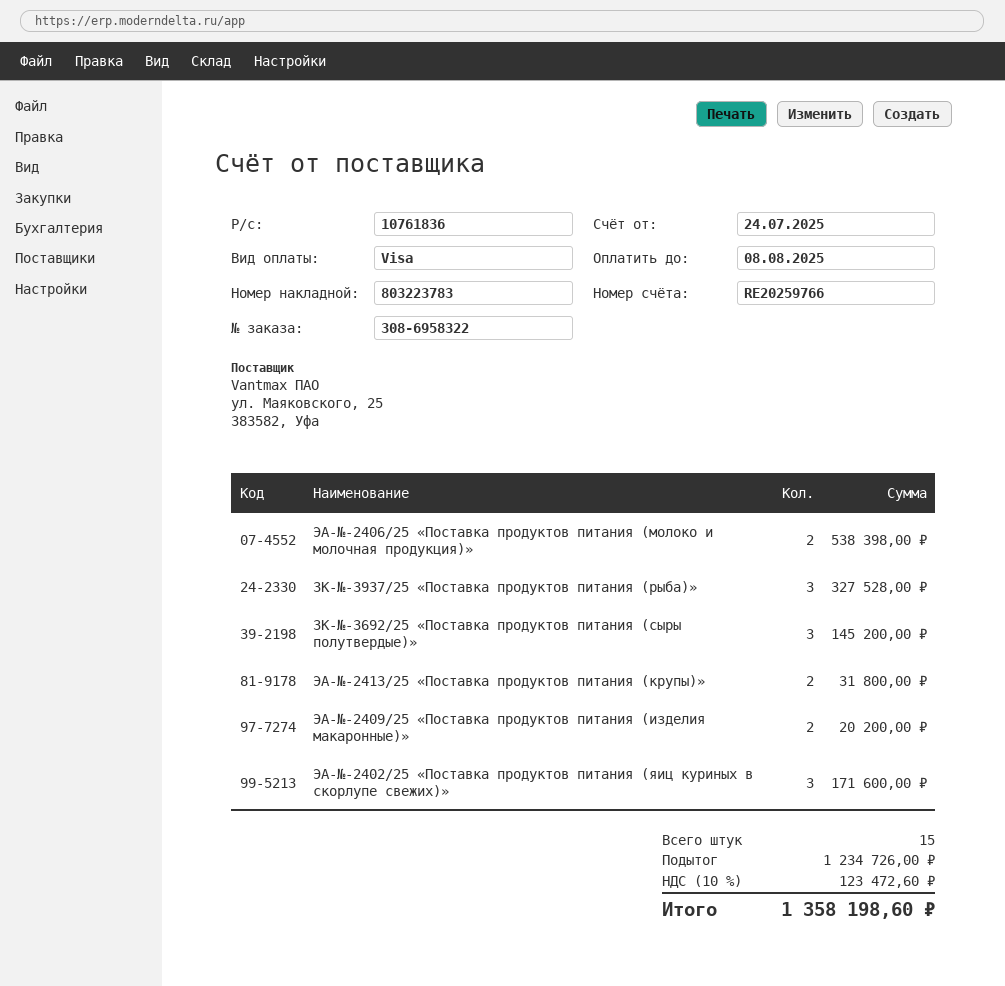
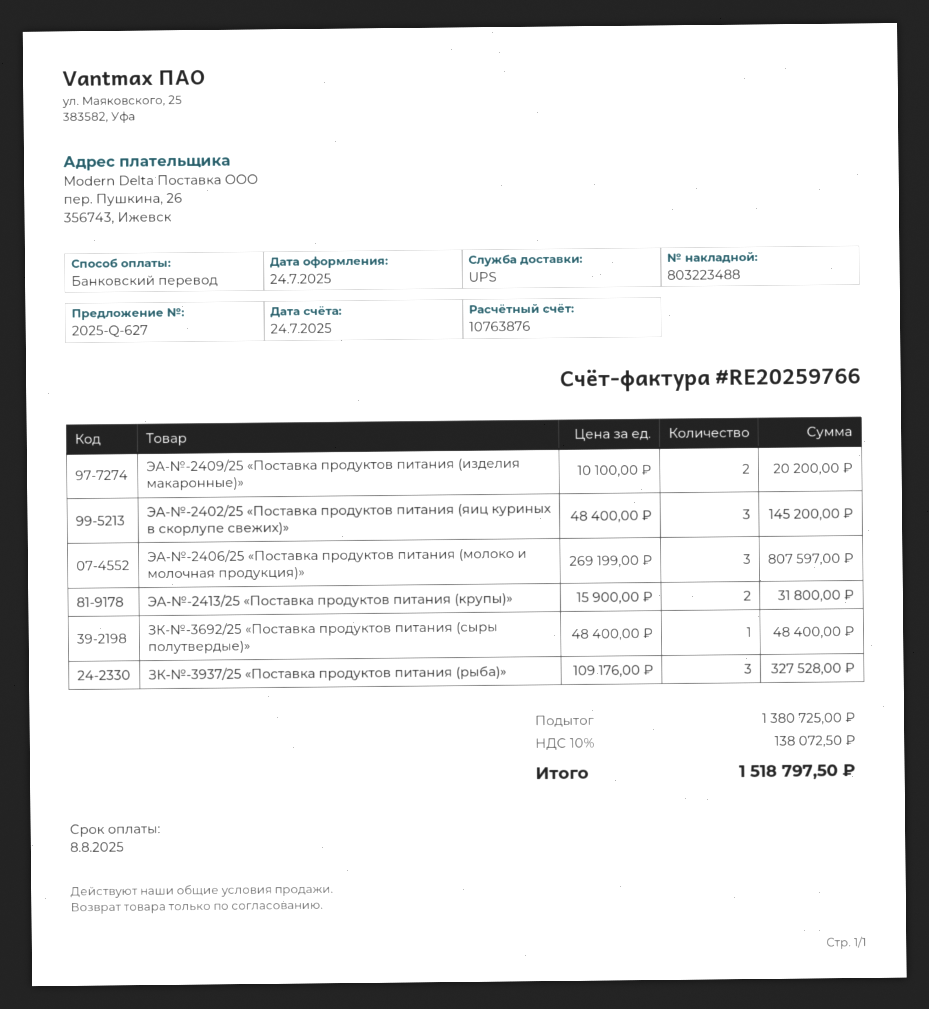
delivery note number: 803223783 -> 803223488
payment method: Visa -> bank transfer
bank account: 10761836 -> 10763876
ЭА-№-2406/25 «Поставка продуктов питания (молоко и молочная продукция)»: 2 for 538398.00 -> 3 for 807597.00
ЗК-№-3692/25 «Поставка продуктов питания (сыры полутвердые)»: 3 for 145200.00 -> 1 for 48400.00
ЭА-№-2402/25 «Поставка продуктов питания (яиц куриных в скорлупе свежих)»: 3 for 171600.00 -> 3 for 145200.00
subtotal: 1234726.00 -> 1380725.00
tax: 10% = 123472.60 -> 10% = 138072.50
total: 1358198.60 -> 1518797.50

